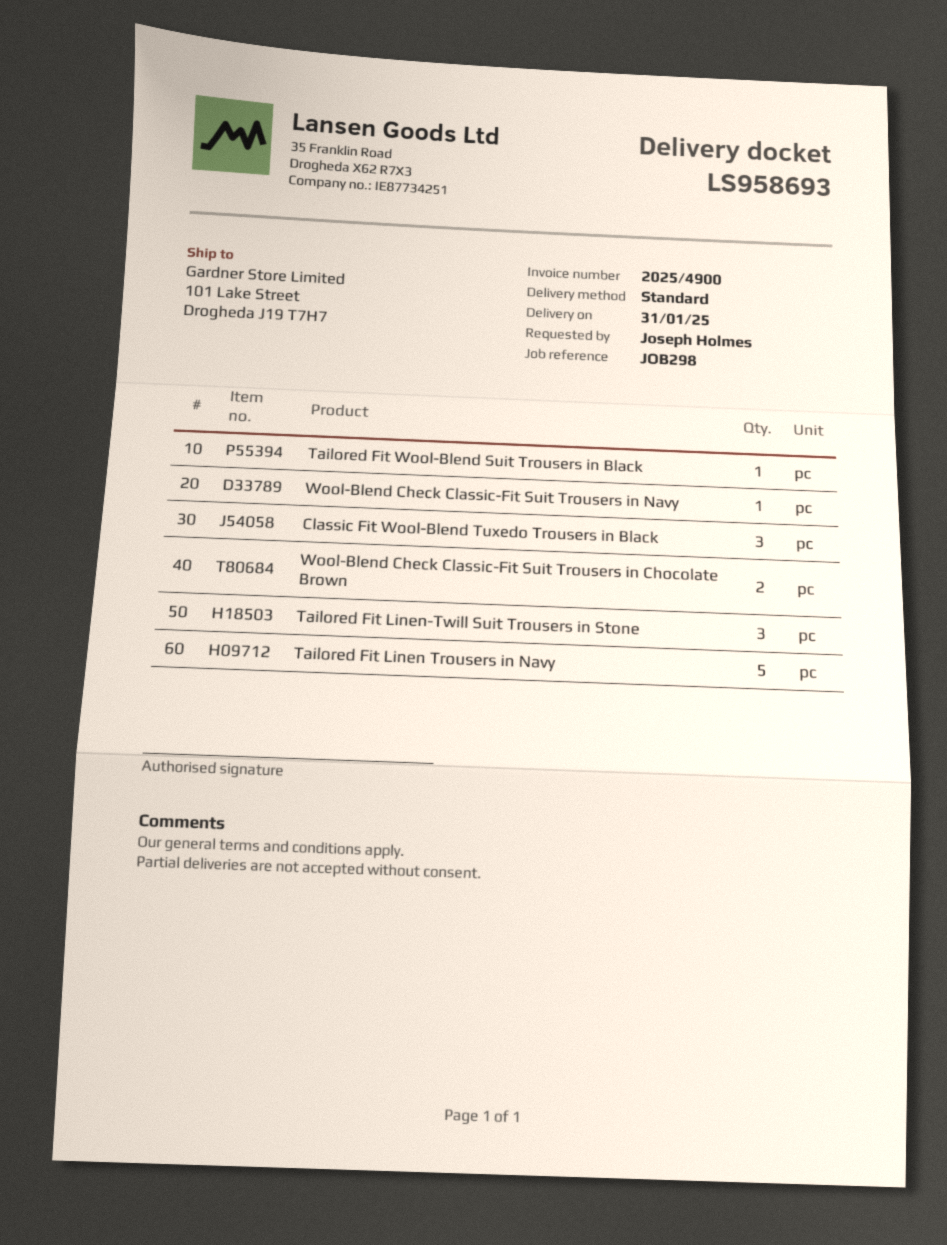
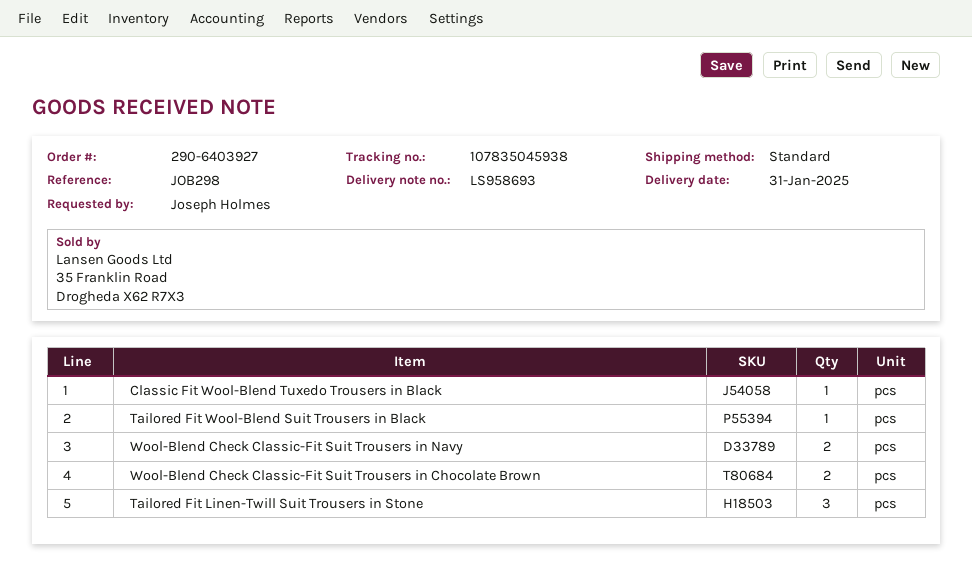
Wool-Blend Check Classic-Fit Suit Trousers in Navy: 1 -> 2
Classic Fit Wool-Blend Tuxedo Trousers in Black: 3 -> 1
Tailored Fit Linen Trousers in Navy: 5 -> none

